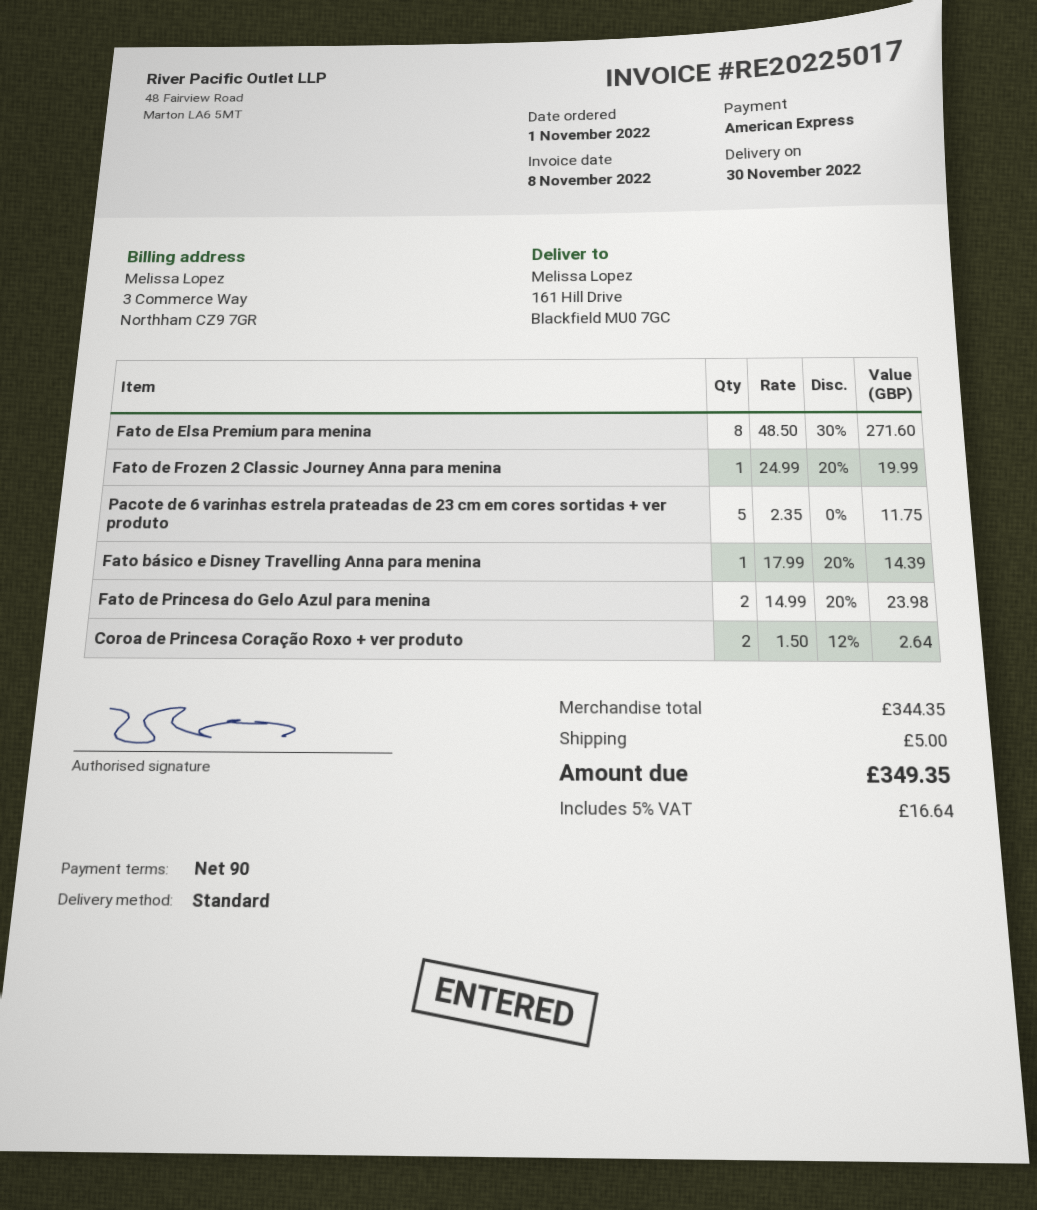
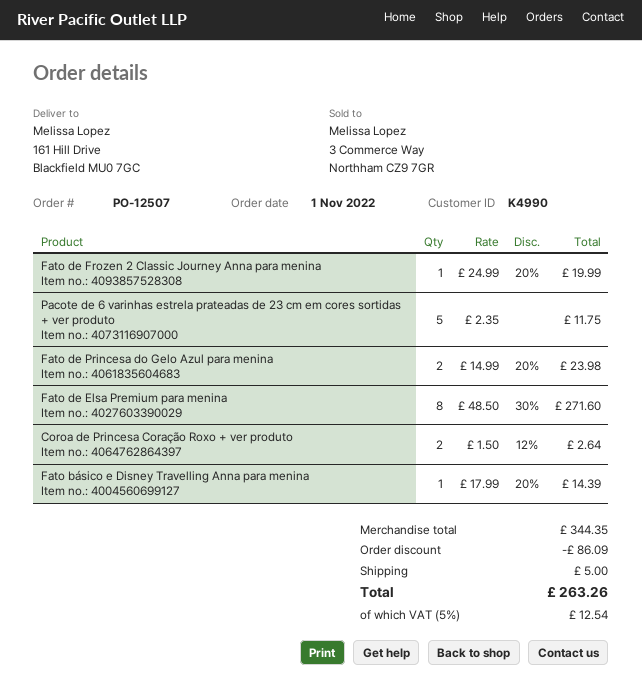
discount: none -> 86.09
tax: 5% = 16.64 -> 5% = 12.54
total: 349.35 -> 263.26

